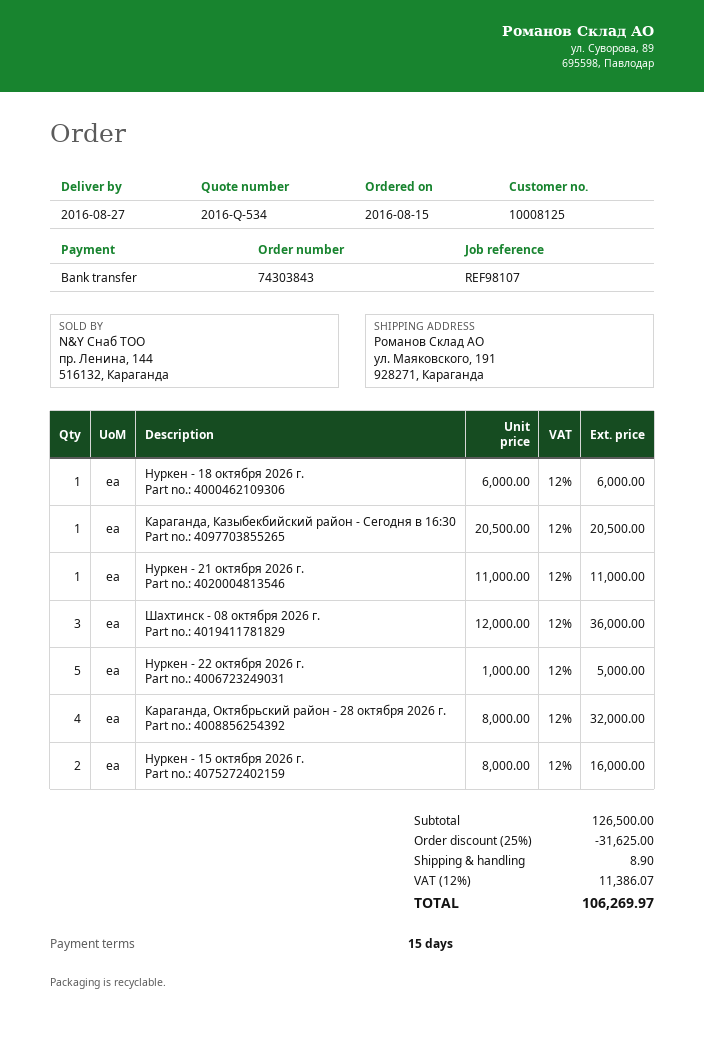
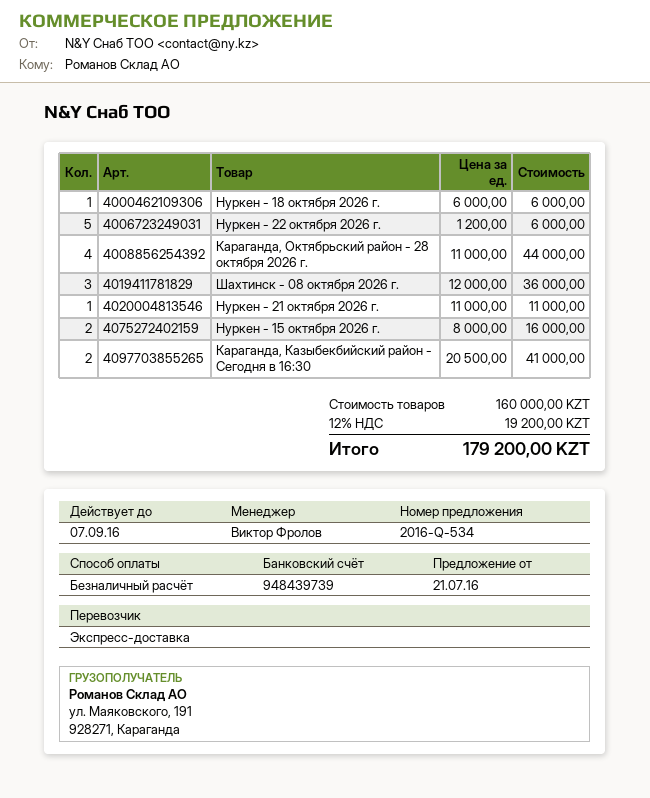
Караганда, Казыбекбийский район - Сегодня в 16:30: 1 x 20500.00 = 20500.00 -> 2 x 20500.00 = 41000.00
Нуркен - 22 октября 2026 г.: 5 x 1000.00 = 5000.00 -> 5 x 1200.00 = 6000.00
Караганда, Октябрьский район - 28 октября 2026 г.: 4 x 8000.00 = 32000.00 -> 4 x 11000.00 = 44000.00
subtotal: 126500.00 -> 160000.00
discount: 25% = 31625.00 -> none
shipping: 8.90 -> none
tax: 12% = 11386.07 -> 12% = 19200.00
total: 106269.97 -> 179200.00

